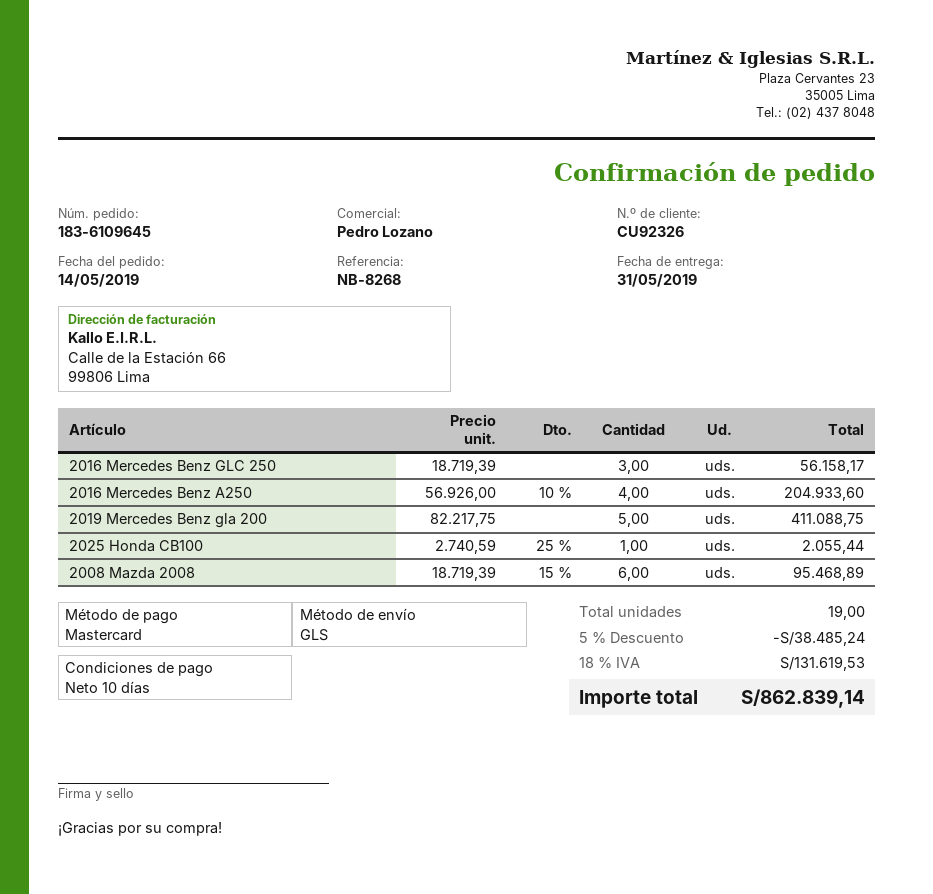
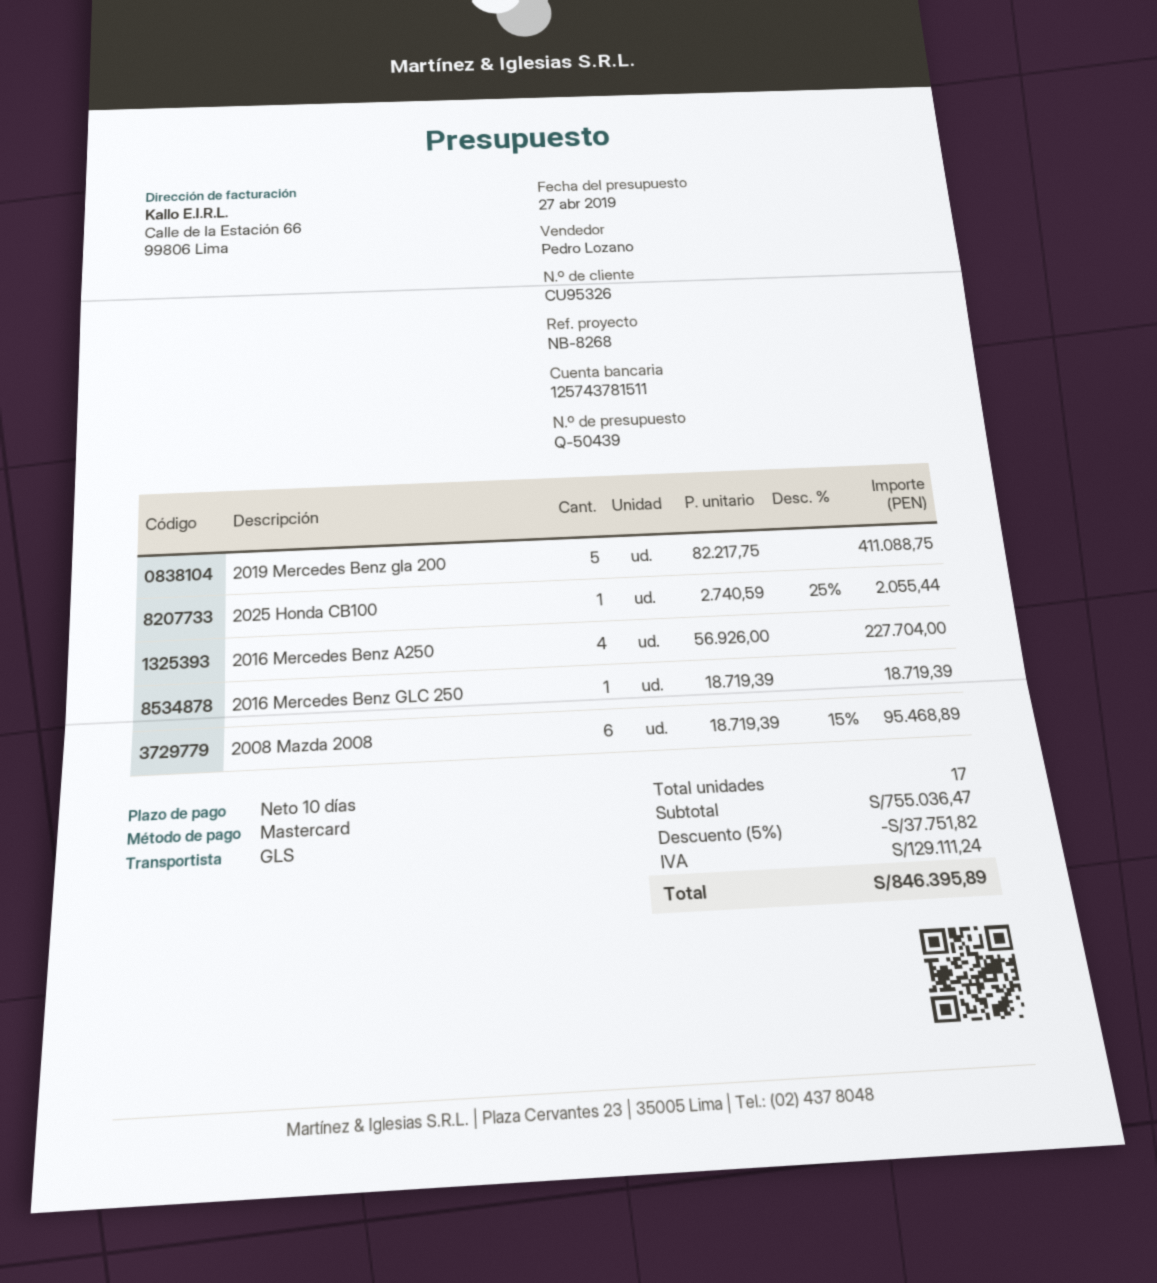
customer number: CU92326 -> CU95326
2016 Mercedes Benz GLC 250: 3 x 18719.39 = 56158.17 -> 1 x 18719.39 = 18719.39
2016 Mercedes Benz A250: 4 x 56926.00 - 10% = 204933.60 -> 4 x 56926.00 = 227704.00
total quantity: 19 -> 17
discount: 5% = 38485.24 -> 5% = 37751.82
tax: 131619.53 -> 129111.24
total: 862839.14 -> 846395.89

